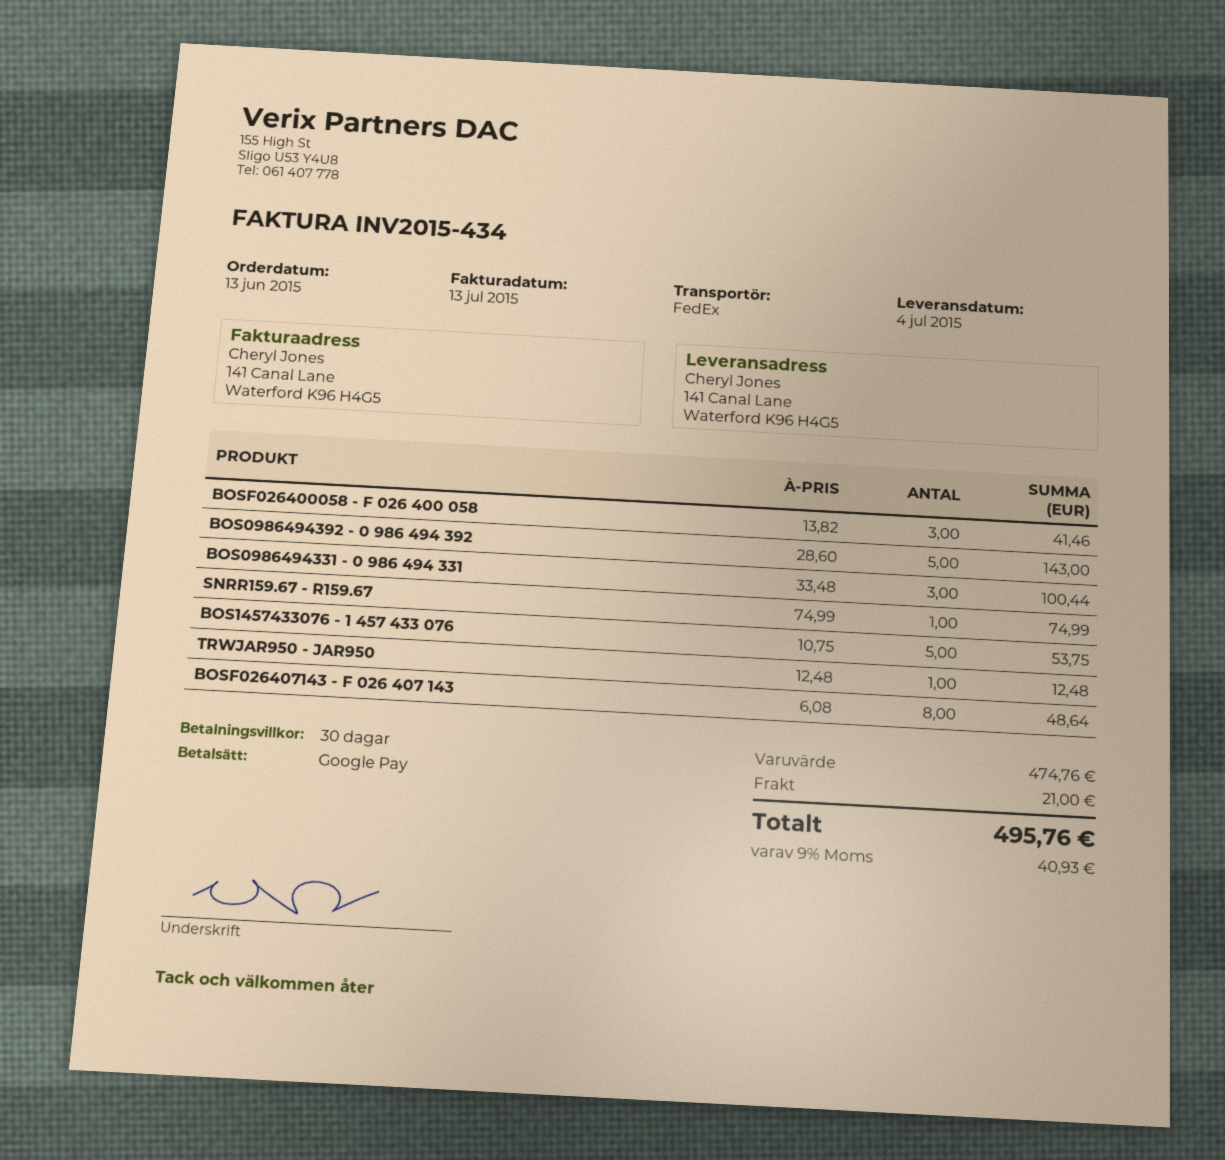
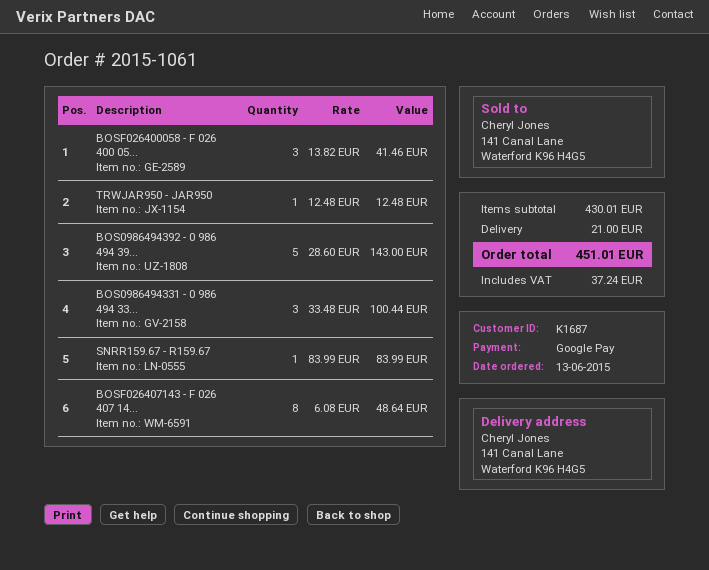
SNRR159.67 - R159.67: 1 x 74.99 = 74.99 -> 1 x 83.99 = 83.99
BOS1457433076 - 1 457 433 076: 5 x 10.75 = 53.75 -> none
subtotal: 474.76 -> 430.01
tax: 40.93 -> 37.24
total: 495.76 -> 451.01

